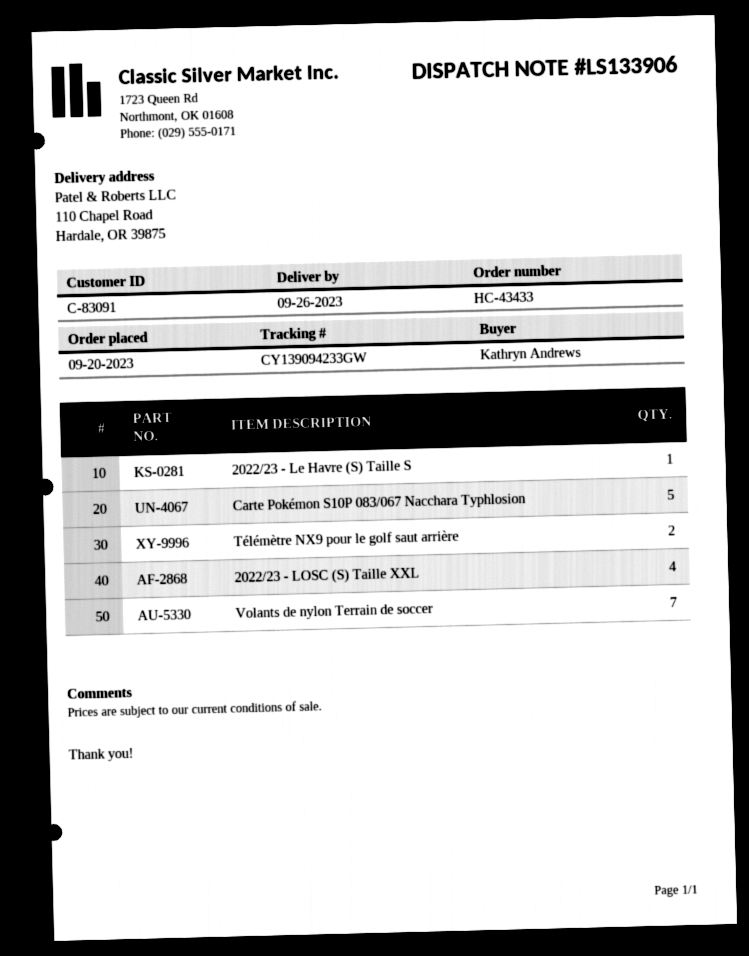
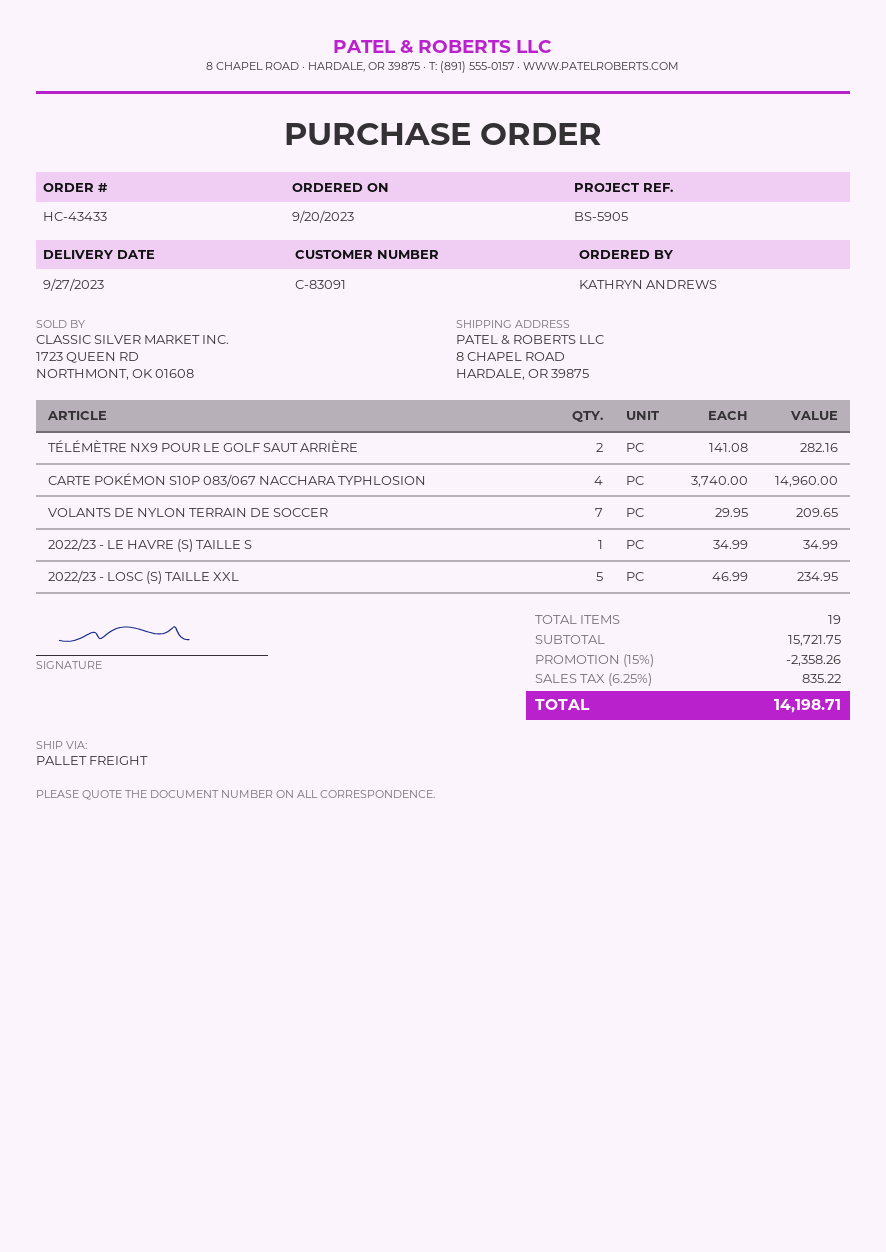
delivery date: 2023-09-26 -> 2023-09-27
ship to: 110 Chapel Road, Hardale, OR 39875 -> 8 CHAPEL ROAD, HARDALE, OR 39875
Carte Pokémon S10P 083/067 Nacchara Typhlosion: 5 -> 4
2022/23 - LOSC (S) Taille XXL: 4 -> 5

